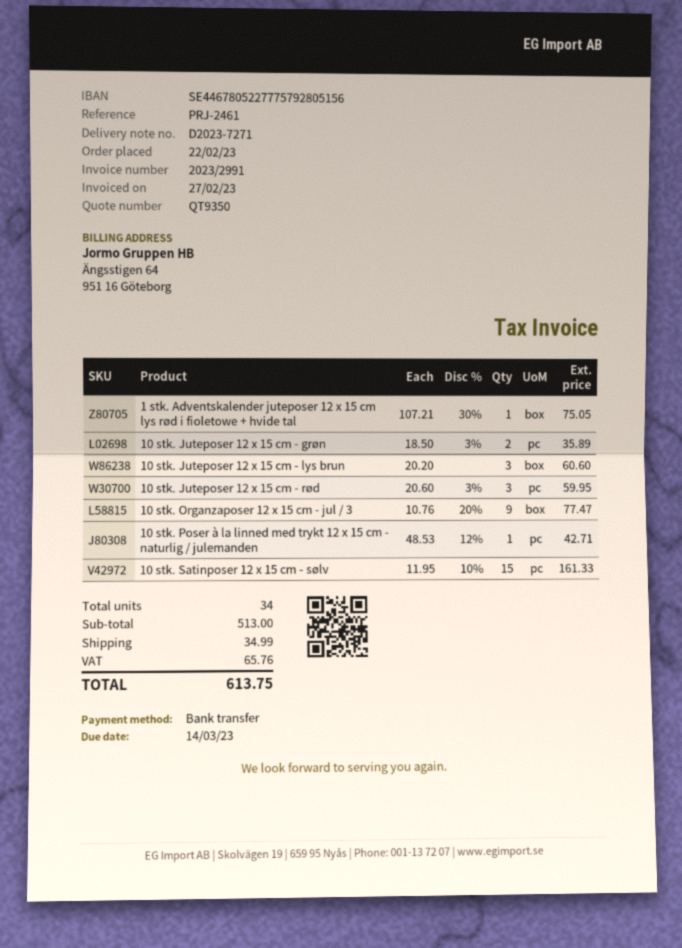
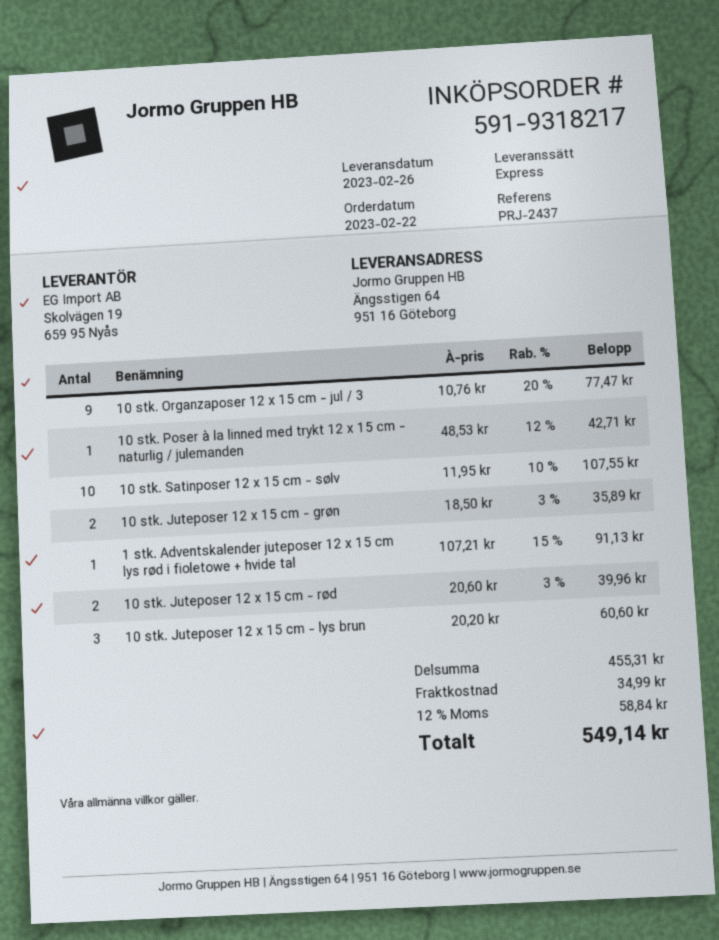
reference: PRJ-2461 -> PRJ-2437
1 stk. Adventskalender juteposer 12 x 15 cm lys rød i fioletowe + hvide tal: 1 x 107.21 - 30% = 75.05 -> 1 x 107.21 - 15% = 91.13
10 stk. Juteposer 12 x 15 cm - rød: 3 x 20.60 - 3% = 59.95 -> 2 x 20.60 - 3% = 39.96
10 stk. Satinposer 12 x 15 cm - sølv: 15 x 11.95 - 10% = 161.33 -> 10 x 11.95 - 10% = 107.55
subtotal: 513.00 -> 455.31
tax: 65.76 -> 58.84
total: 613.75 -> 549.14

